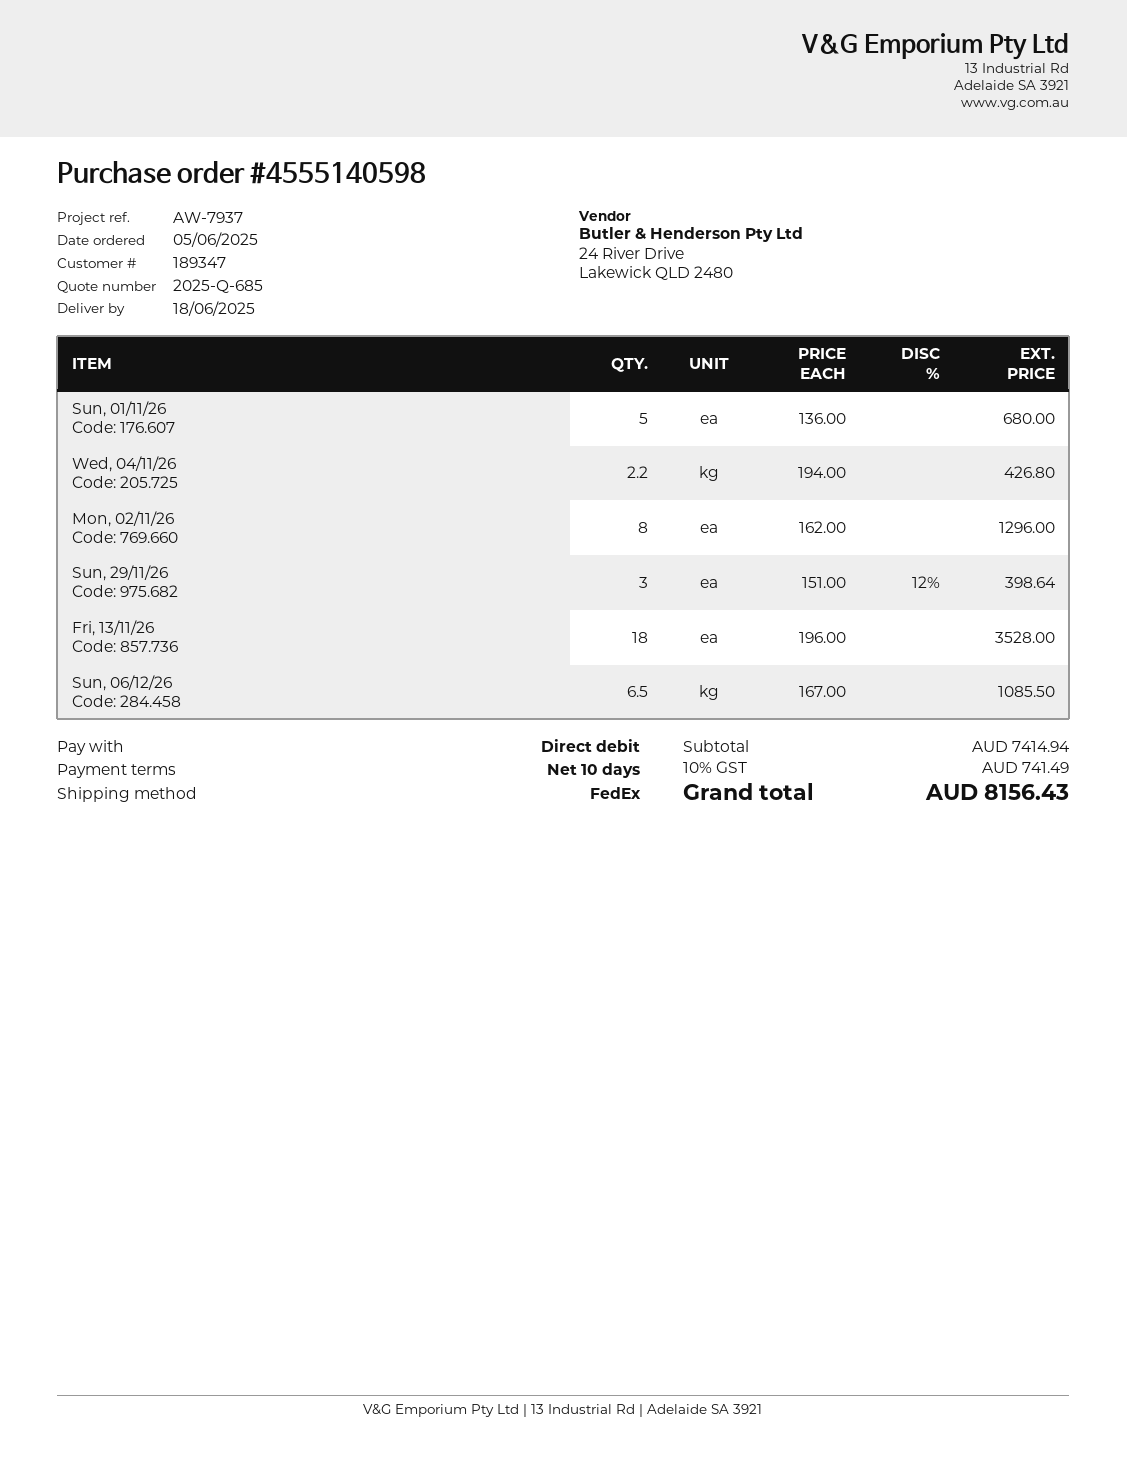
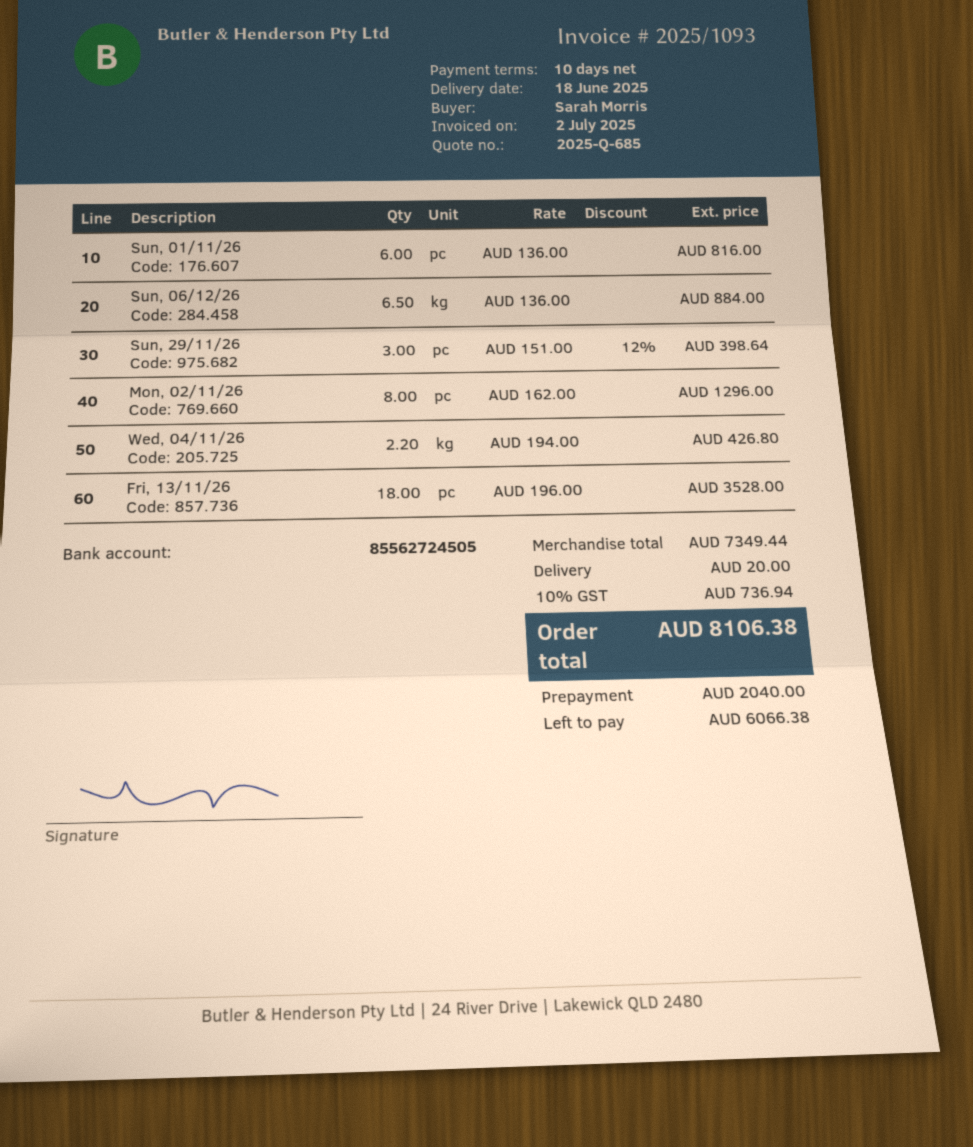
Sun, 01/11/26: 5 x 136.00 = 680.00 -> 6 x 136.00 = 816.00
Sun, 06/12/26: 6.5 x 167.00 = 1085.50 -> 6.5 x 136.00 = 884.00
subtotal: 7414.94 -> 7349.44
shipping: none -> 20.00
tax: 10% = 741.49 -> 10% = 736.94
total: 8156.43 -> 8106.38

